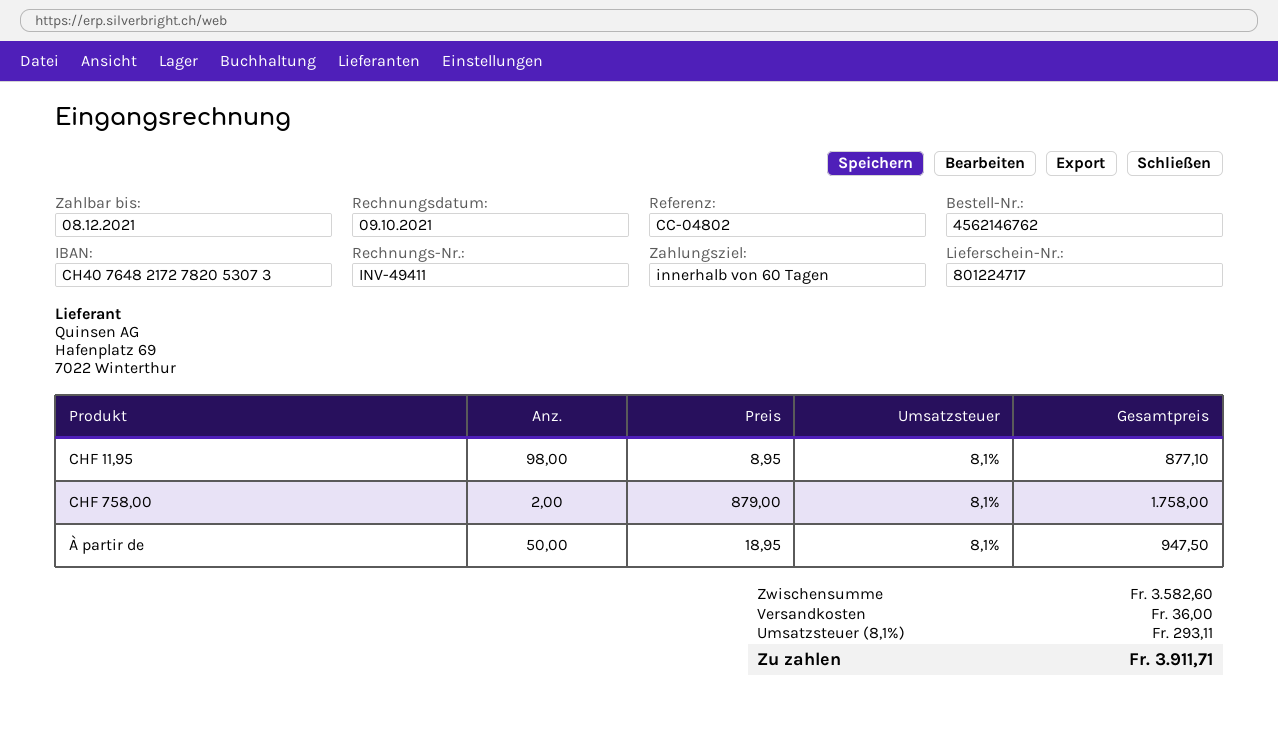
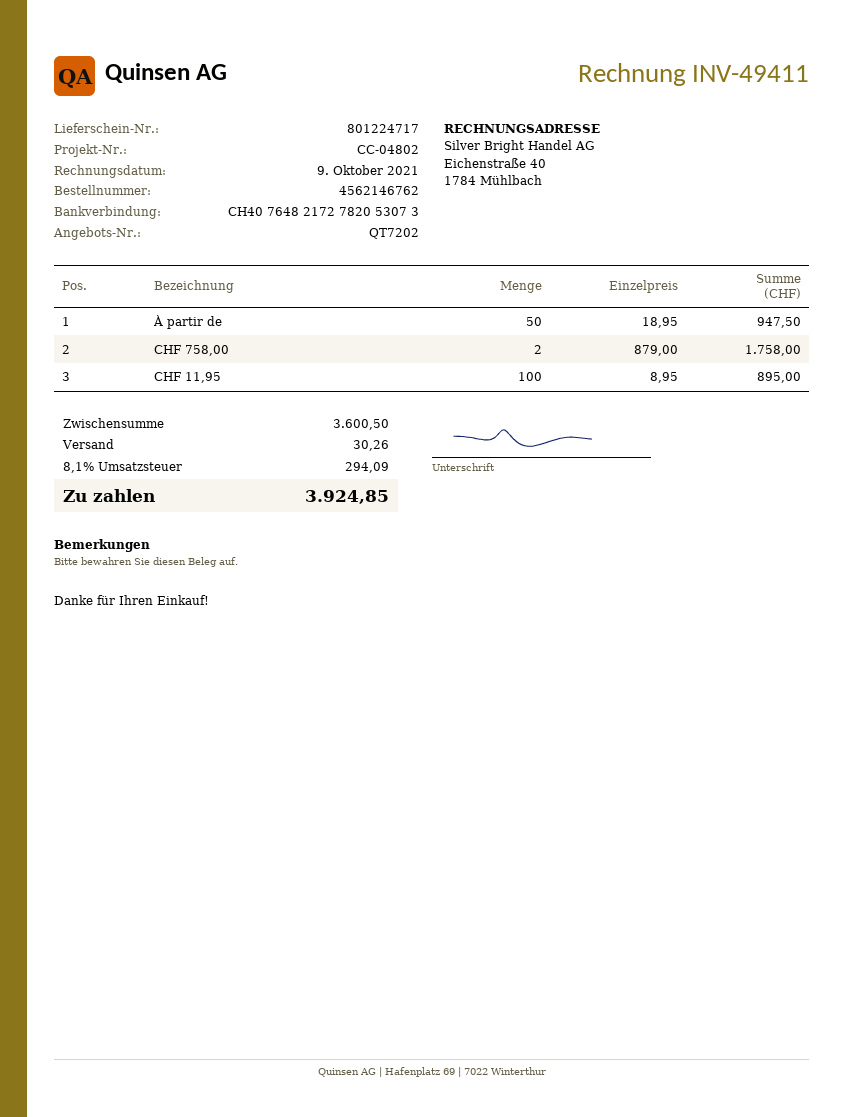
CHF 11,95: 98 x 8.95 = 877.10 -> 100 x 8.95 = 895.00
subtotal: 3582.60 -> 3600.50
shipping: 36.00 -> 30.26
tax: 8.1% = 293.11 -> 8.1% = 294.09
total: 3911.71 -> 3924.85

